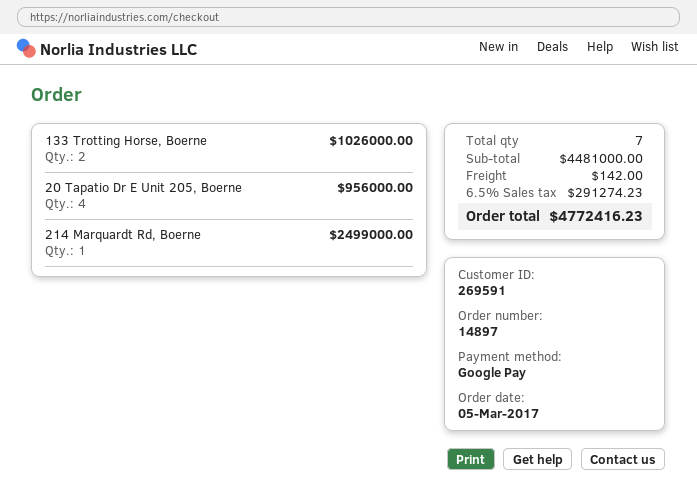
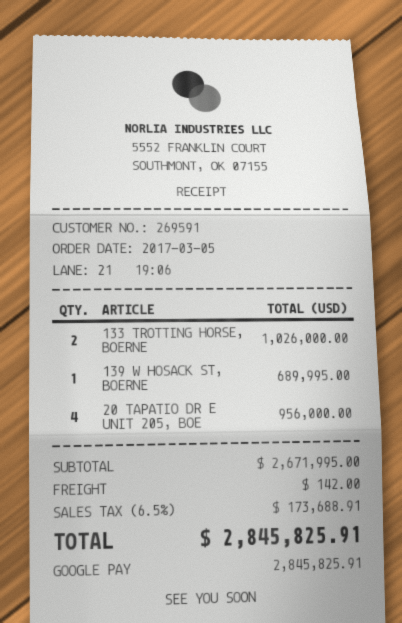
214 Marquardt Rd, Boerne: 1 for 2499000.00 -> none
139 W HOSACK ST, BOERNE: none -> 1 for 689995.00
subtotal: 4481000.00 -> 2671995.00
tax: 6.5% = 291274.23 -> 6.5% = 173688.91
total: 4772416.23 -> 2845825.91

